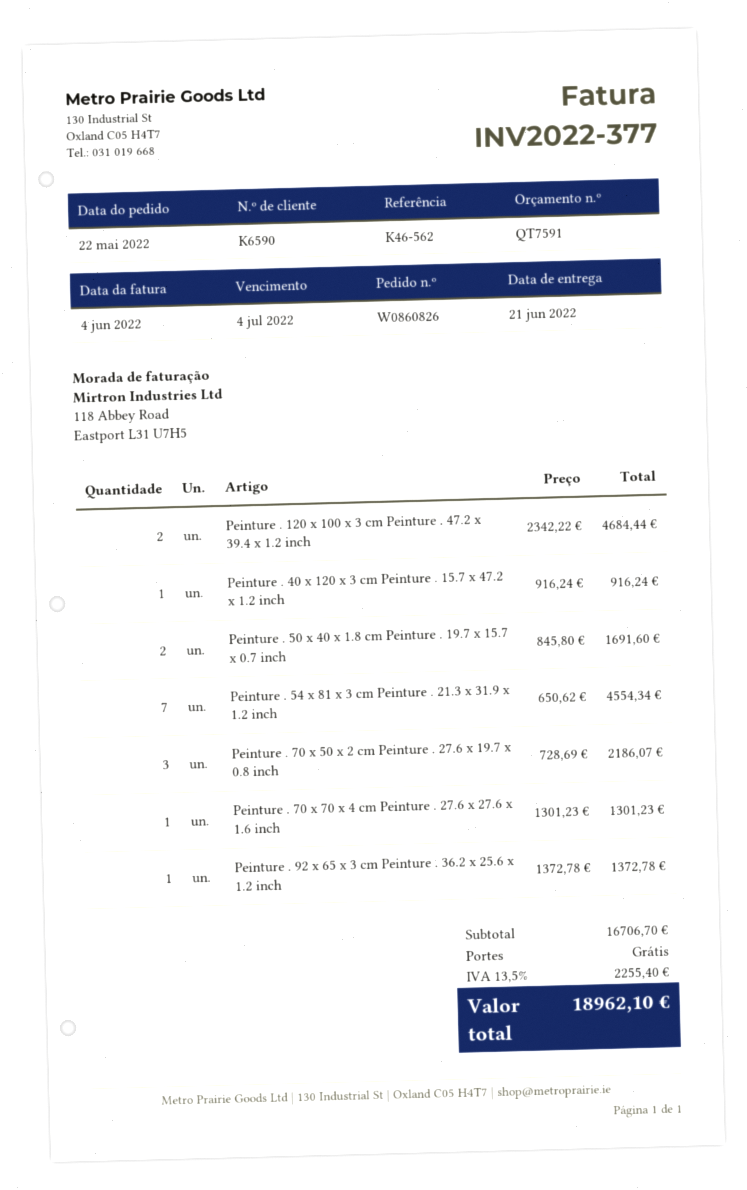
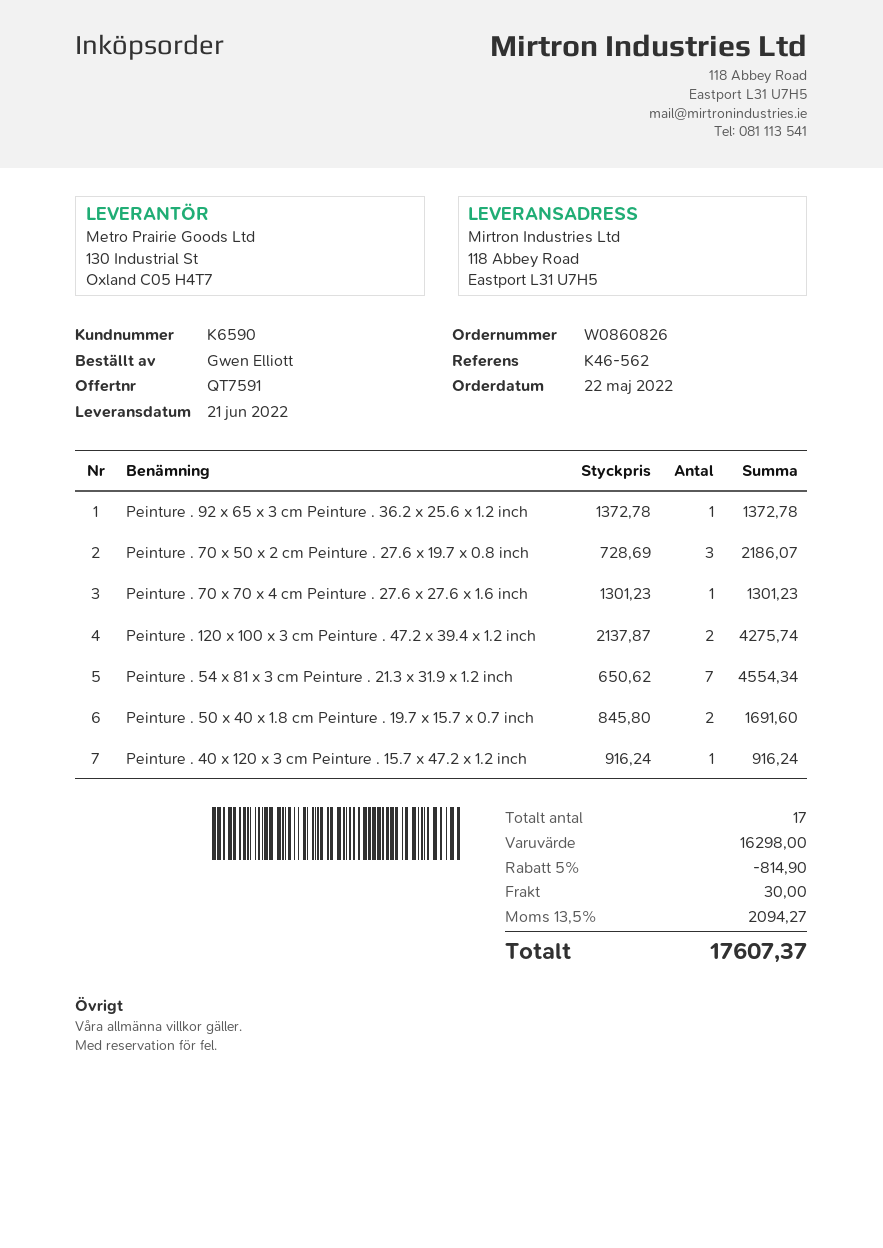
Peinture . 120 x 100 x 3 cm Peinture . 47.2 x 39.4 x 1.2 inch: 2 x 2342.22 = 4684.44 -> 2 x 2137.87 = 4275.74
subtotal: 16706.70 -> 16298.00
discount: none -> 5% = 814.90
shipping: 0.00 -> 30.00
tax: 13.5% = 2255.40 -> 13.5% = 2094.27
total: 18962.10 -> 17607.37

